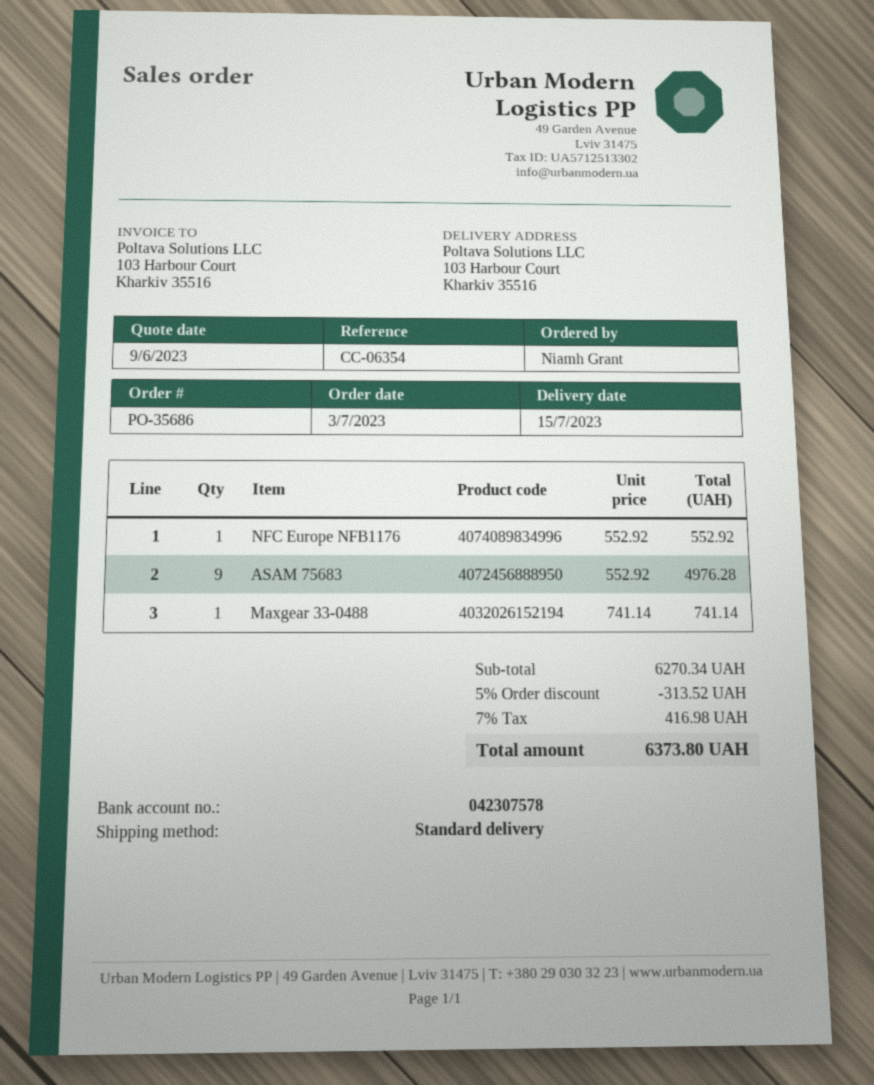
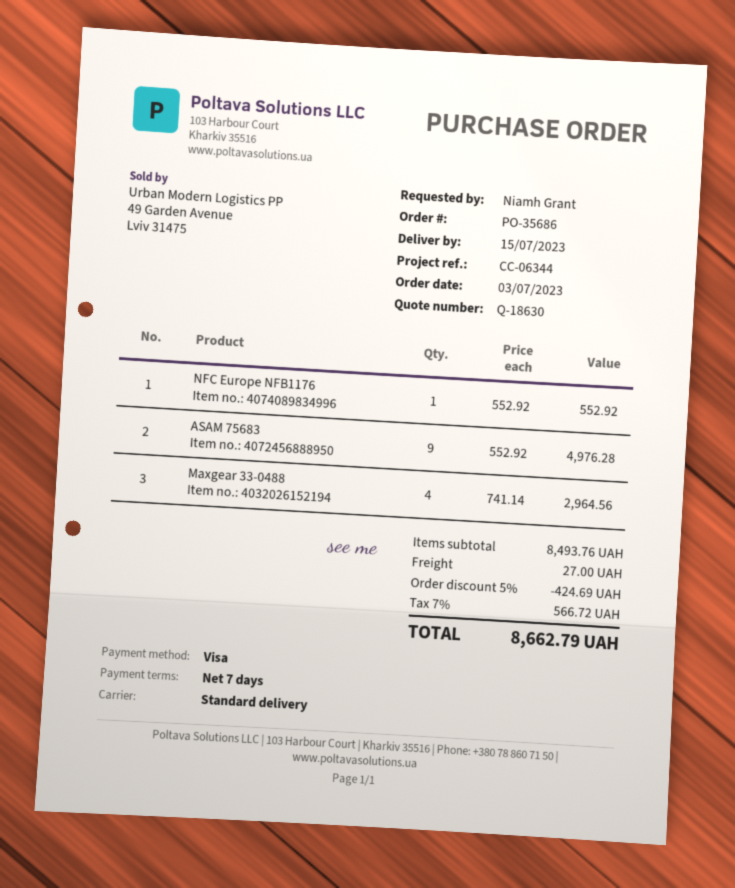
reference: CC-06354 -> CC-06344
Maxgear 33-0488: 1 x 741.14 = 741.14 -> 4 x 741.14 = 2964.56
subtotal: 6270.34 -> 8493.76
discount: 5% = 313.52 -> 5% = 424.69
shipping: none -> 27.00
tax: 7% = 416.98 -> 7% = 566.72
total: 6373.80 -> 8662.79

